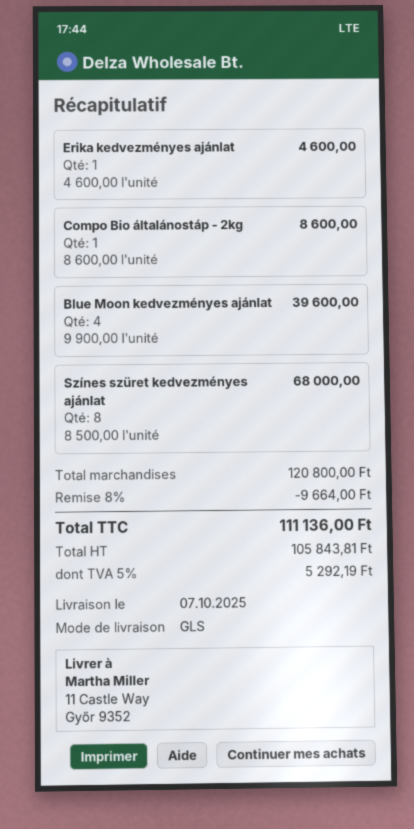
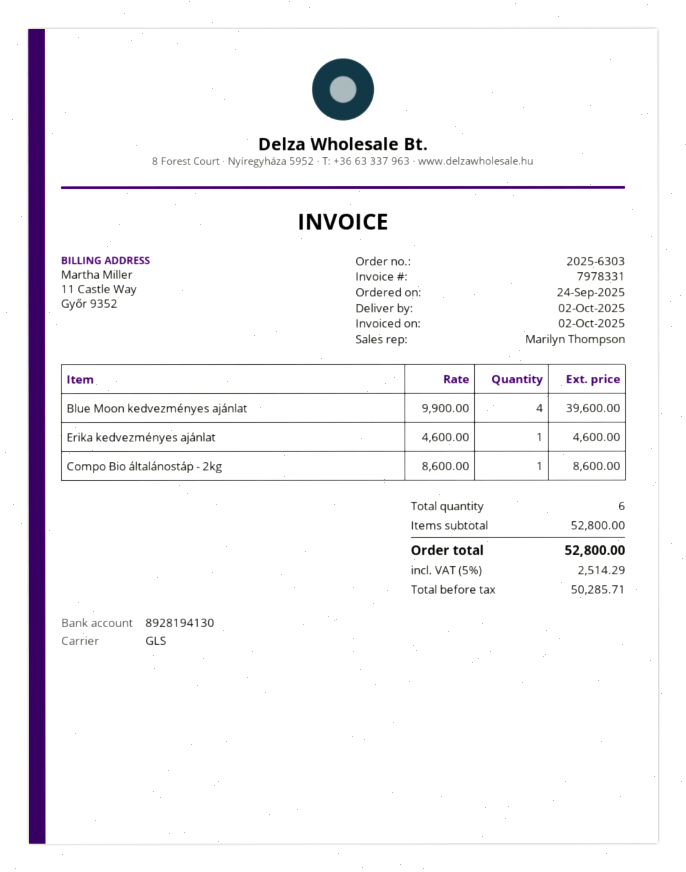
delivery date: 2025-10-07 -> 2025-10-02
Színes szüret kedvezményes ajánlat: 8 x 8500.00 = 68000.00 -> none
subtotal: 120800.00 -> 52800.00
discount: 8% = 9664.00 -> none
net: 105843.81 -> 50285.71
tax: 5% = 5292.19 -> 5% = 2514.29
total: 111136.00 -> 52800.00

